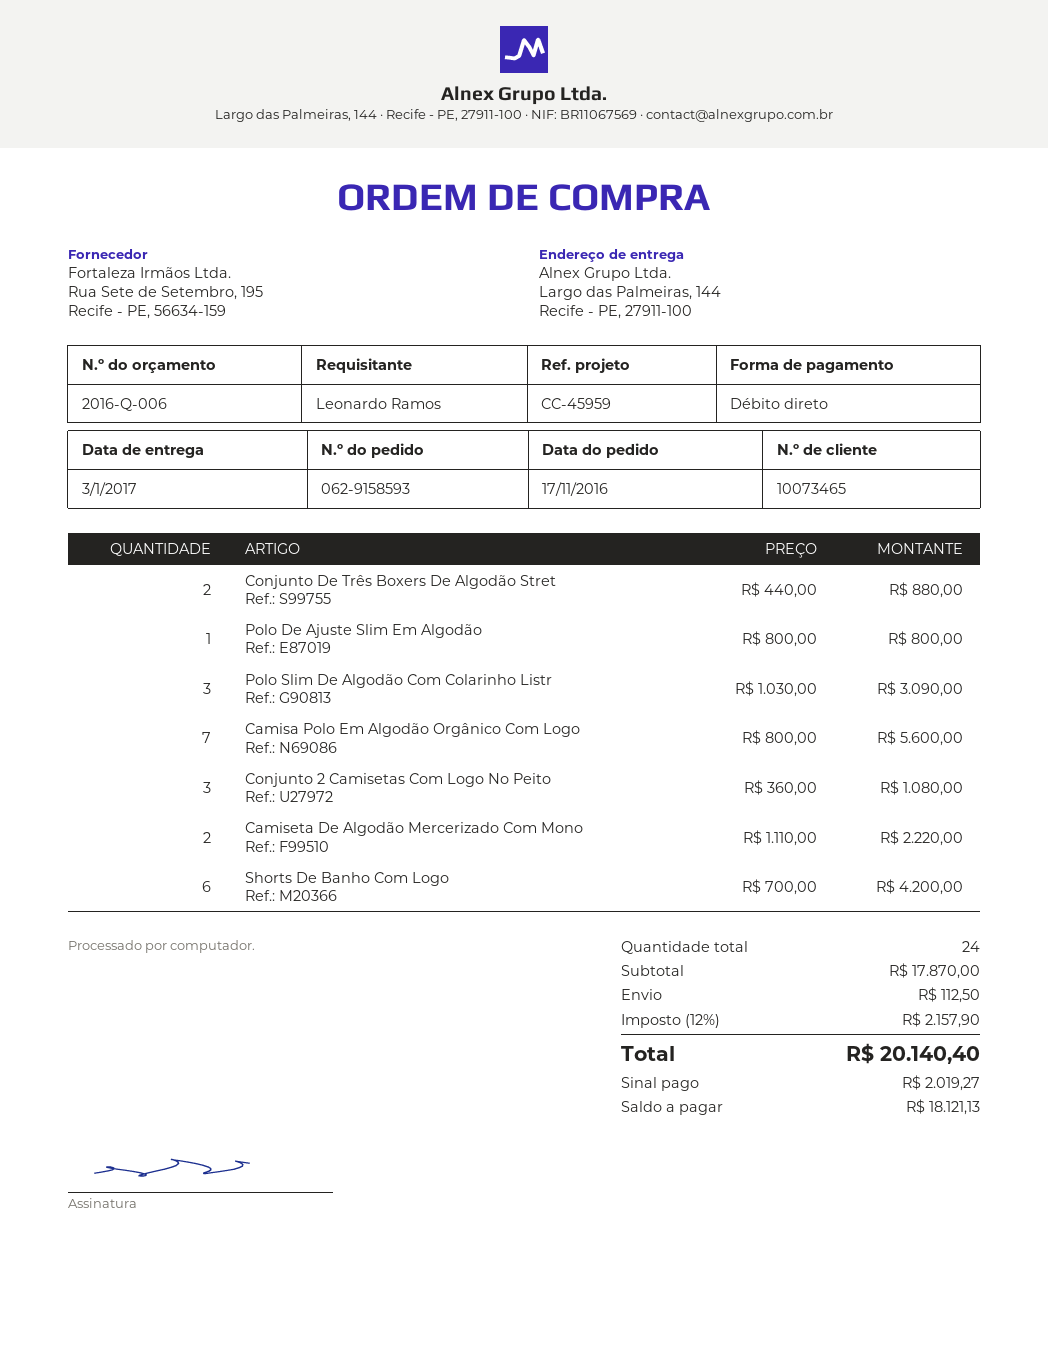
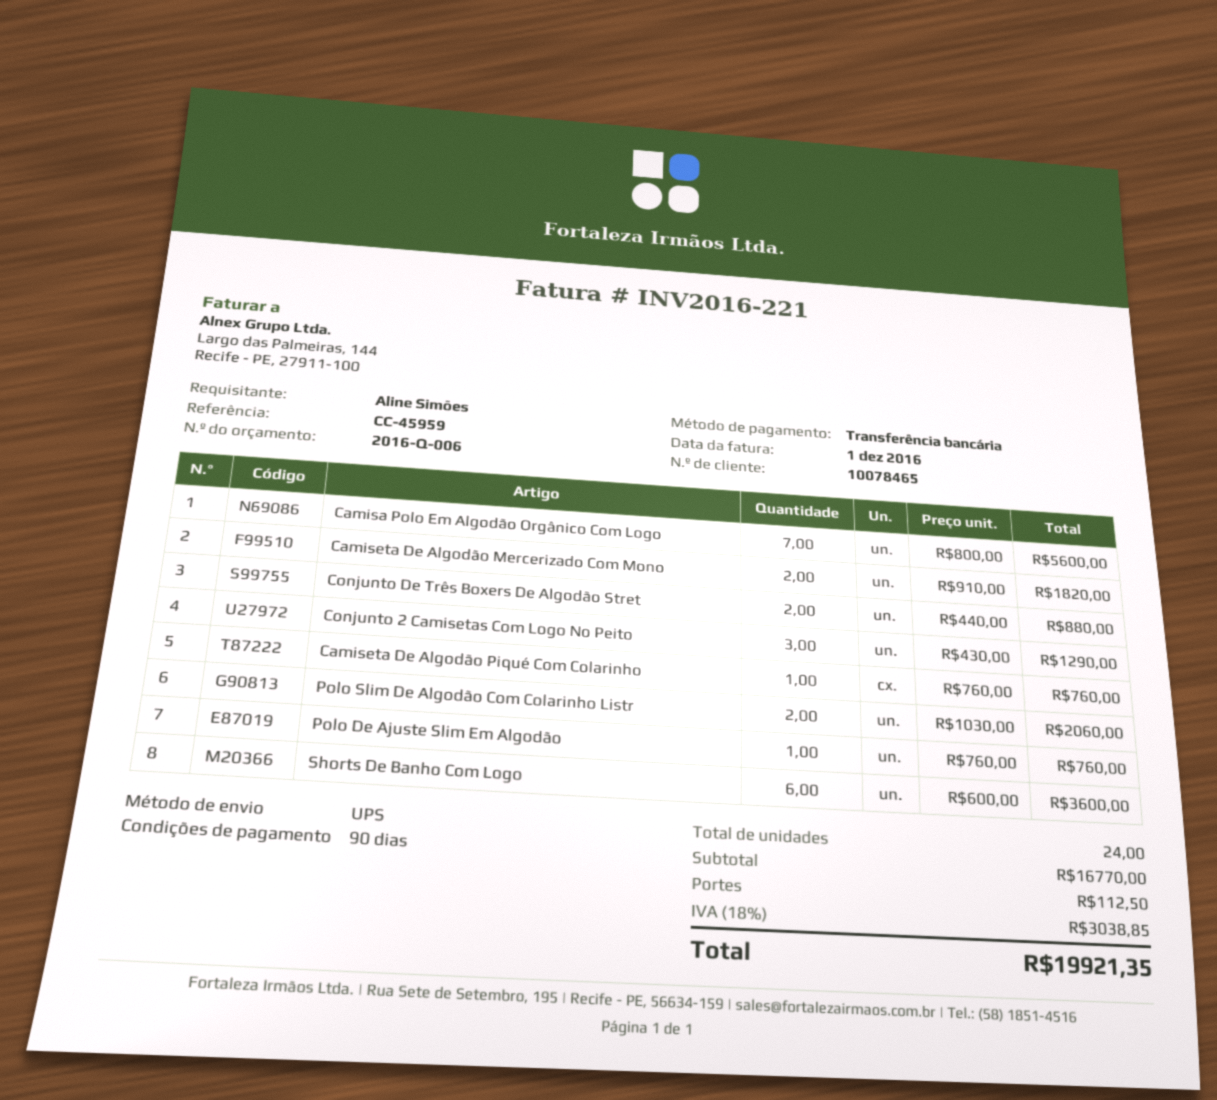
customer number: 10073465 -> 10078465
ordered by: Leonardo Ramos -> Aline Simões
payment method: direct debit -> bank transfer
Polo De Ajuste Slim Em Algodão: 1 x 800.00 = 800.00 -> 1 x 760.00 = 760.00
Polo Slim De Algodão Com Colarinho Listr: 3 x 1030.00 = 3090.00 -> 2 x 1030.00 = 2060.00
Conjunto 2 Camisetas Com Logo No Peito: 3 x 360.00 = 1080.00 -> 3 x 430.00 = 1290.00
Camiseta De Algodão Mercerizado Com Mono: 2 x 1110.00 = 2220.00 -> 2 x 910.00 = 1820.00
Shorts De Banho Com Logo: 6 x 700.00 = 4200.00 -> 6 x 600.00 = 3600.00
Camiseta De Algodão Piqué Com Colarinho: none -> 1 x 760.00 = 760.00
subtotal: 17870.00 -> 16770.00
tax: 12% = 2157.90 -> 18% = 3038.85
total: 20140.40 -> 19921.35

